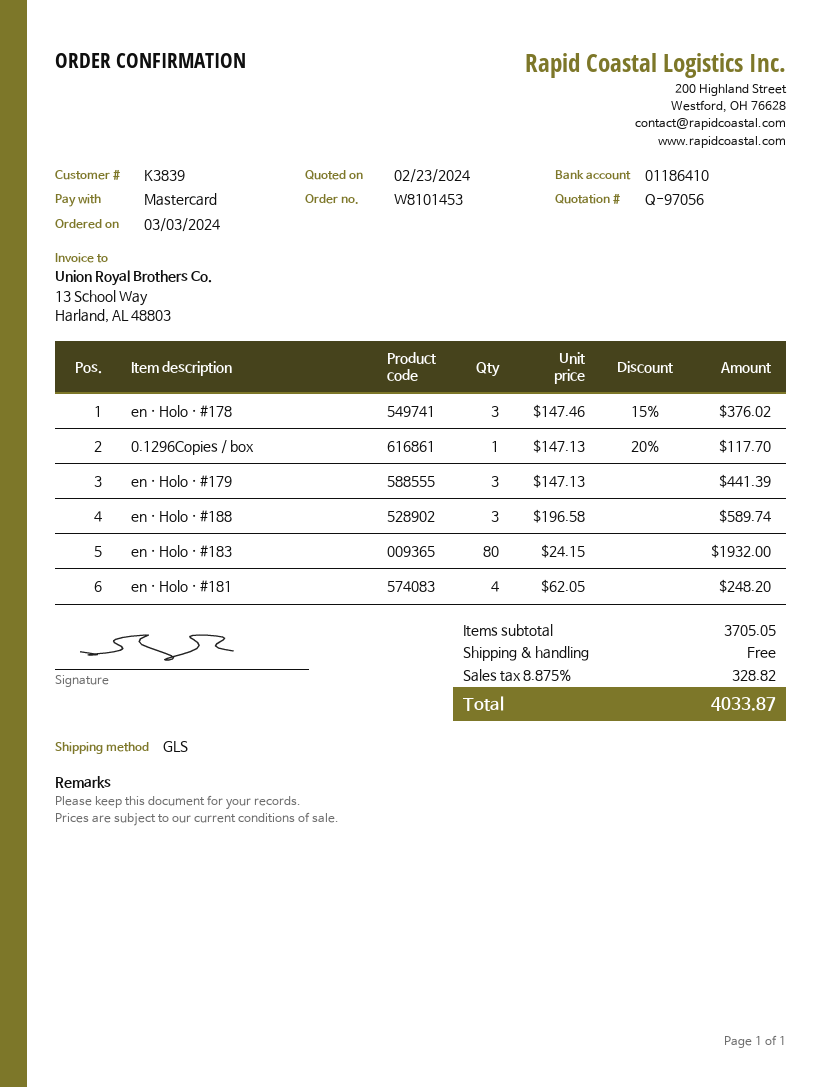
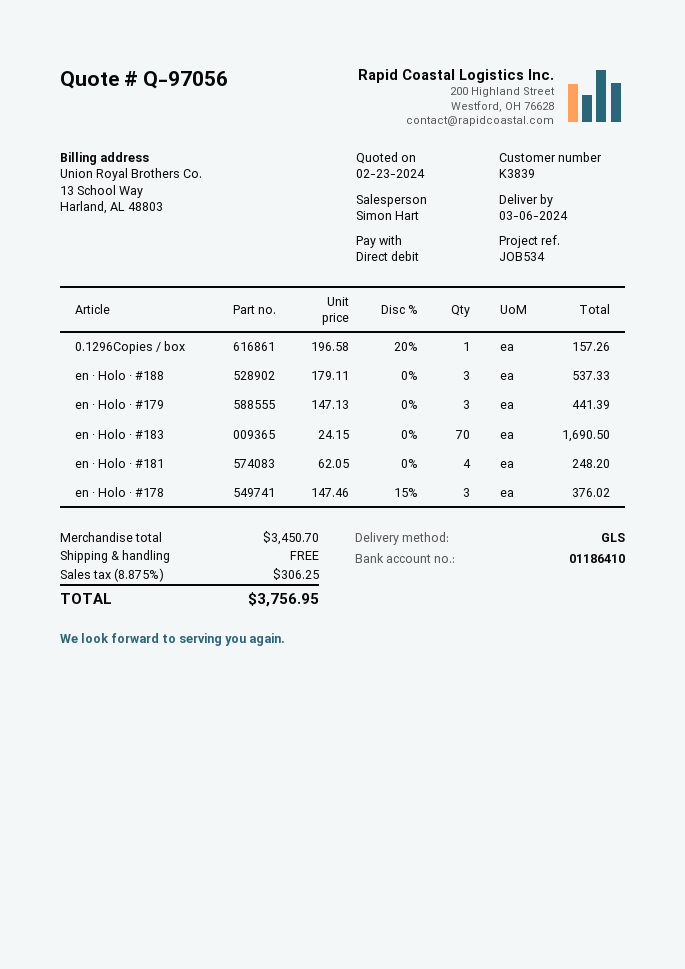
payment method: Mastercard -> direct debit
0.1296Copies / box: 1 x 147.13 - 20% = 117.70 -> 1 x 196.58 - 20% = 157.26
en · Holo · #188: 3 x 196.58 = 589.74 -> 3 x 179.11 = 537.33
en · Holo · #183: 80 x 24.15 = 1932.00 -> 70 x 24.15 = 1690.50
subtotal: 3705.05 -> 3450.70
tax: 8.875% = 328.82 -> 8.875% = 306.25
total: 4033.87 -> 3756.95

